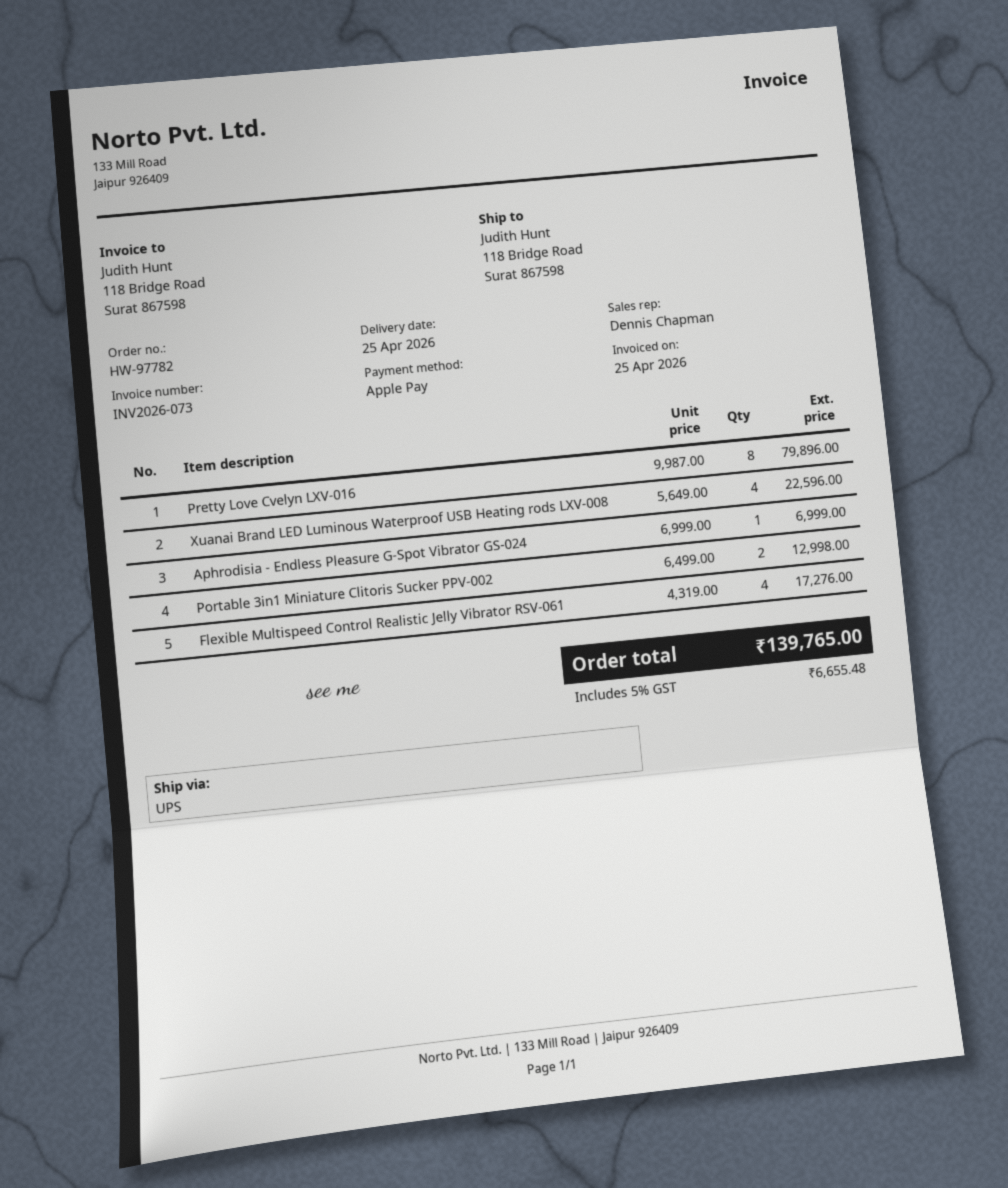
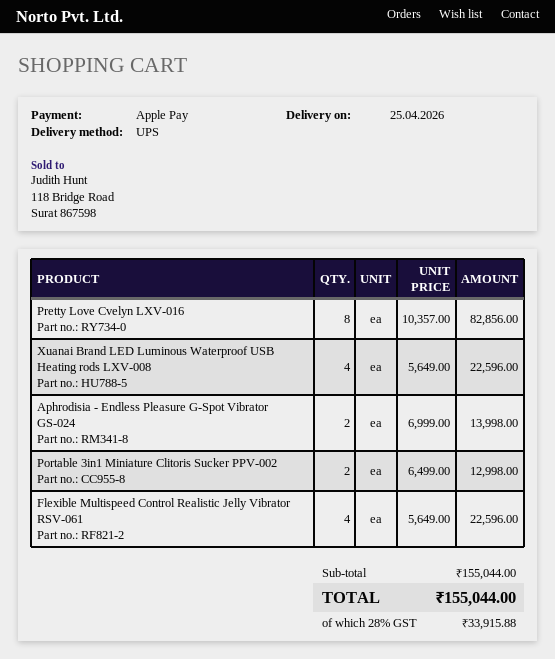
Pretty Love Cvelyn LXV-016: 8 x 9987.00 = 79896.00 -> 8 x 10357.00 = 82856.00
Aphrodisia - Endless Pleasure G-Spot Vibrator GS-024: 1 x 6999.00 = 6999.00 -> 2 x 6999.00 = 13998.00
Flexible Multispeed Control Realistic Jelly Vibrator RSV-061: 4 x 4319.00 = 17276.00 -> 4 x 5649.00 = 22596.00
tax: 5% = 6655.48 -> 28% = 33915.88
total: 139765.00 -> 155044.00

